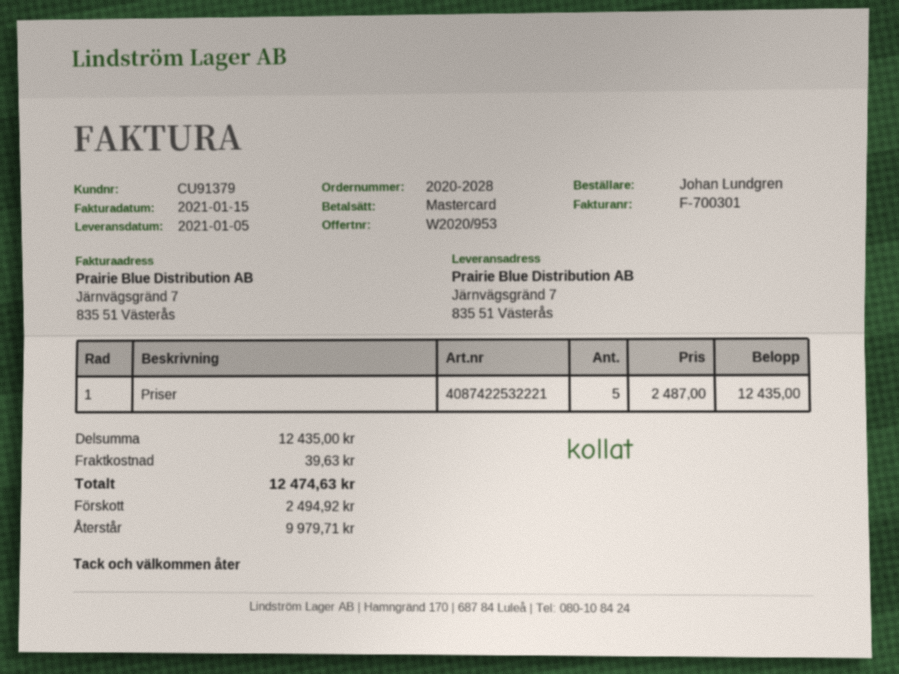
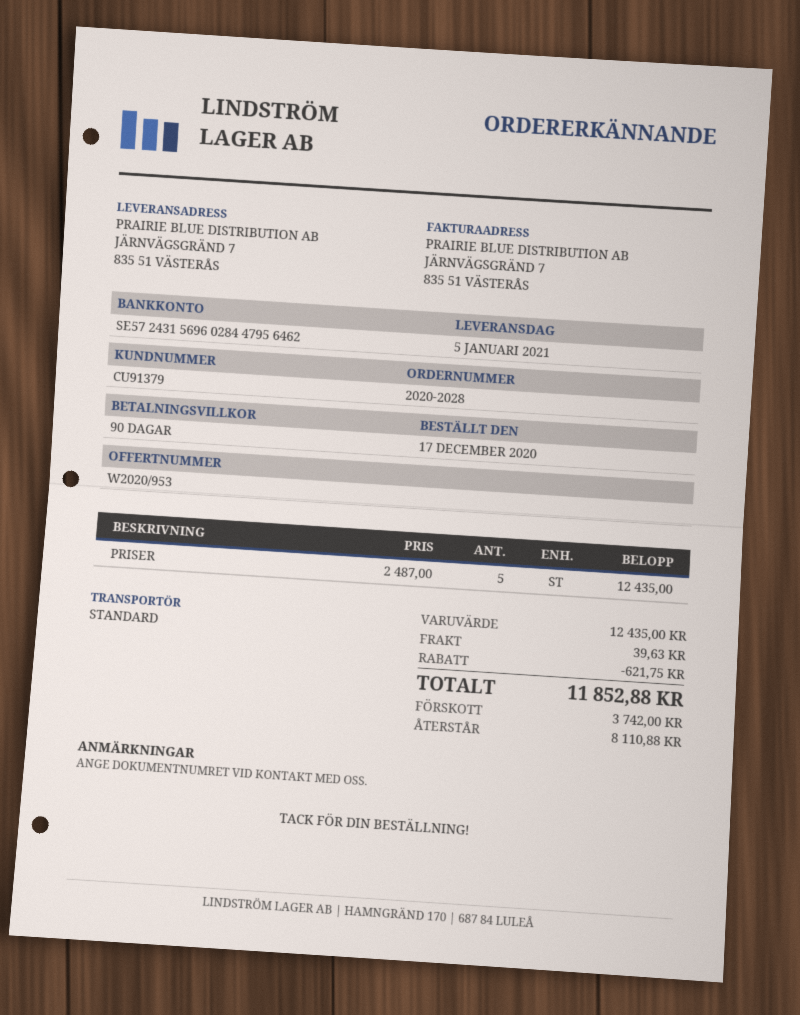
discount: none -> 621.75
total: 12474.63 -> 11852.88
deposit: 2494.92 -> 3742.00
balance: 9979.71 -> 8110.88

